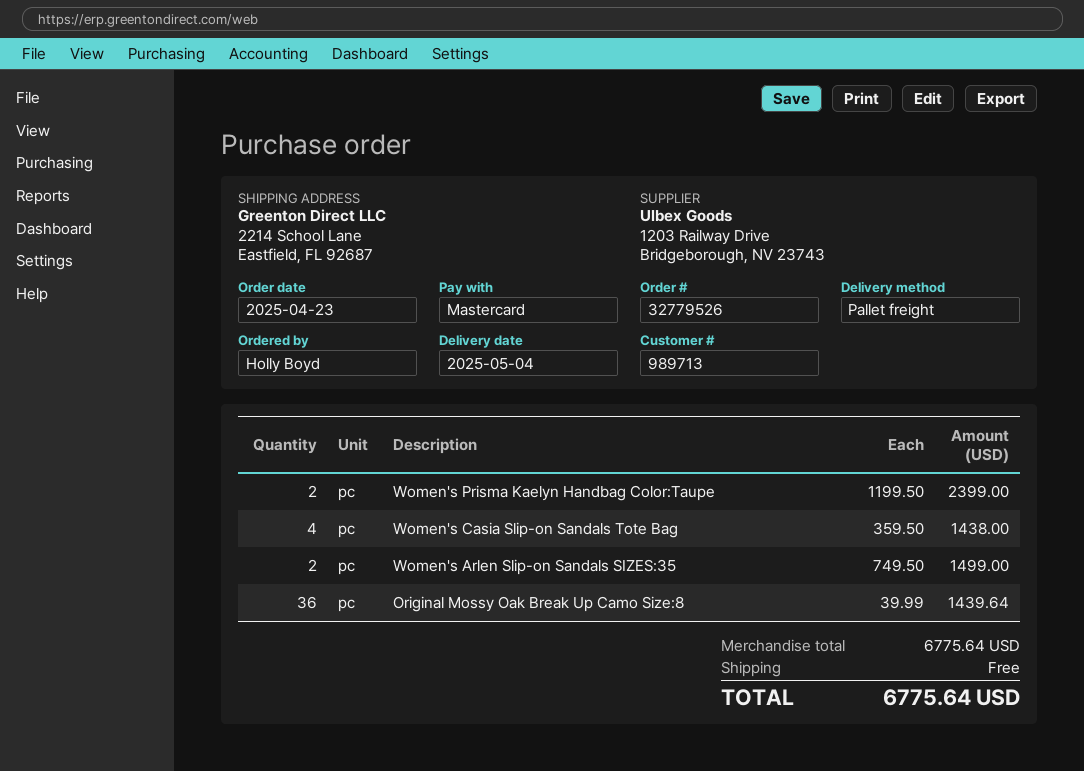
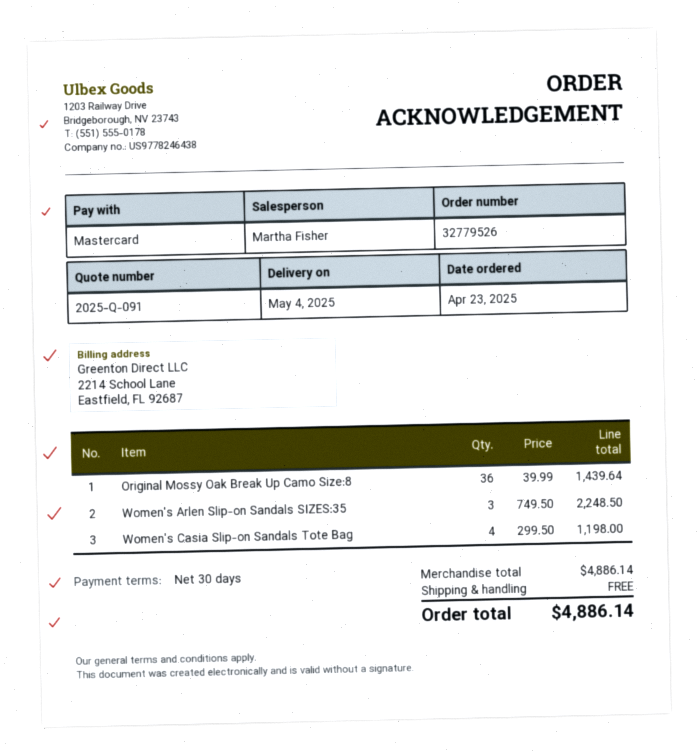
Women's Prisma Kaelyn Handbag Color:Taupe: 2 x 1199.50 = 2399.00 -> none
Women's Casia Slip-on Sandals Tote Bag: 4 x 359.50 = 1438.00 -> 4 x 299.50 = 1198.00
Women's Arlen Slip-on Sandals SIZES:35: 2 x 749.50 = 1499.00 -> 3 x 749.50 = 2248.50
subtotal: 6775.64 -> 4886.14
total: 6775.64 -> 4886.14

